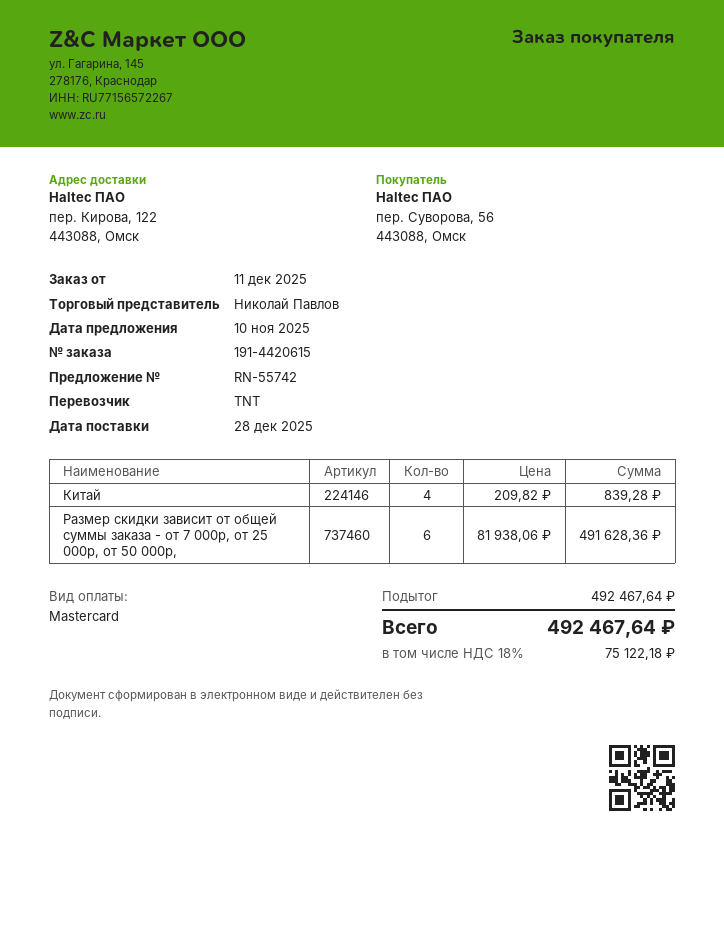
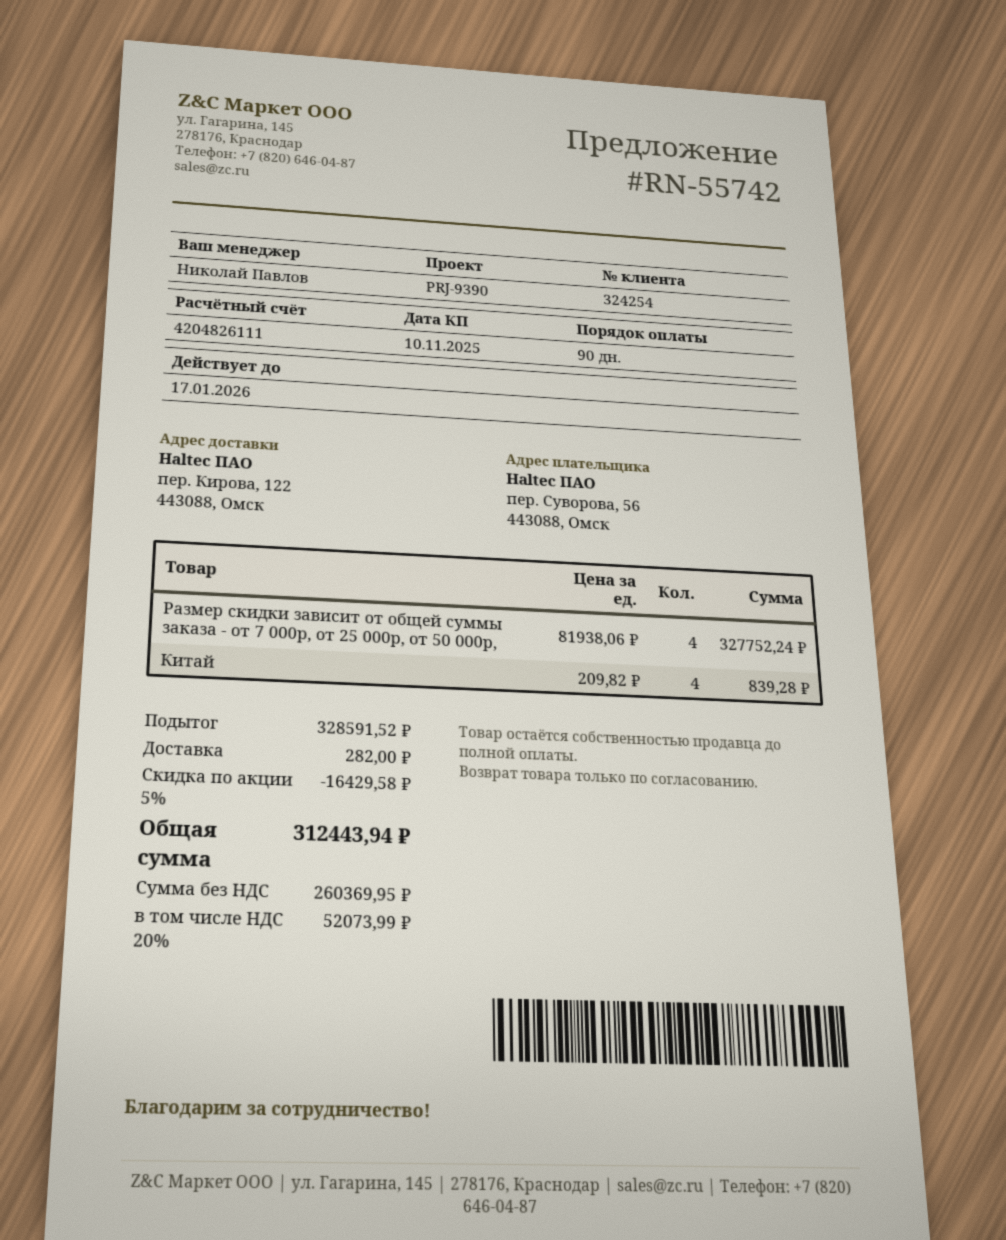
Размер скидки зависит от общей суммы заказа - от 7 000р, от 25 000р, от 50 000р,: 6 x 81938.06 = 491628.36 -> 4 x 81938.06 = 327752.24
subtotal: 492467.64 -> 328591.52
discount: none -> 5% = 16429.58
shipping: none -> 282.00
tax: 18% = 75122.18 -> 20% = 52073.99
total: 492467.64 -> 312443.94

